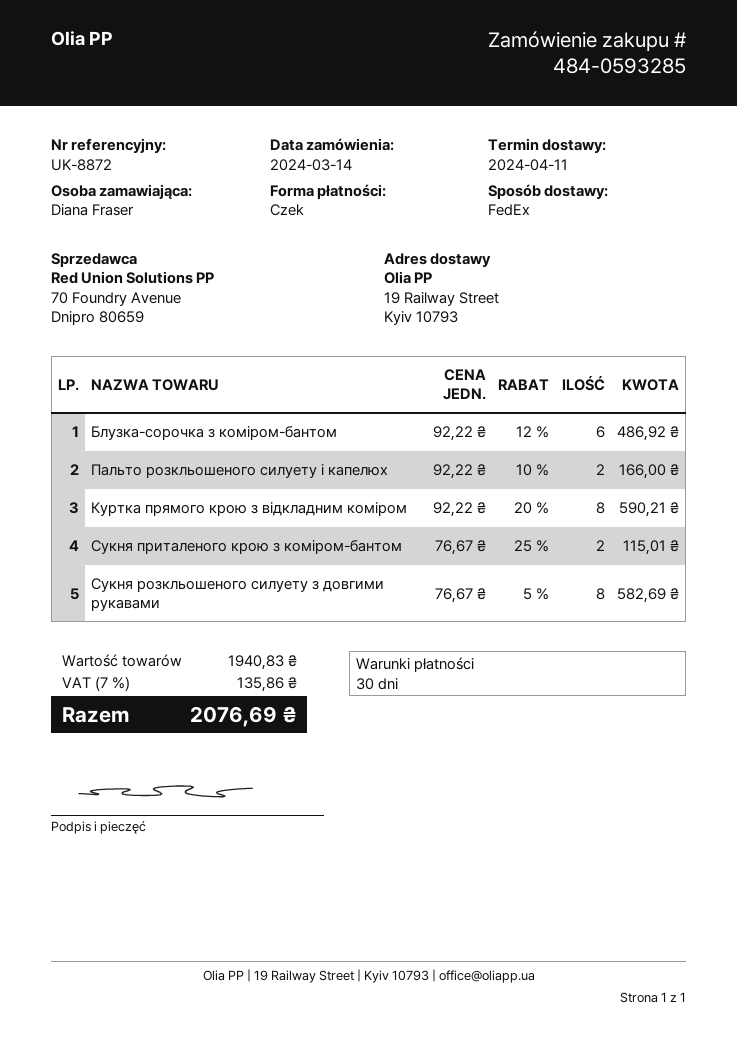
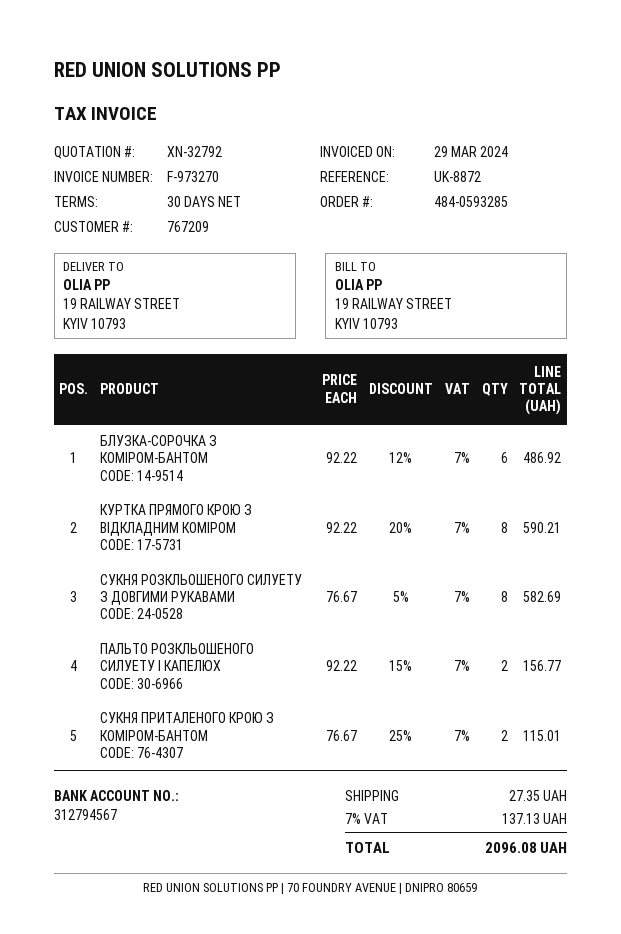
Пальто розкльошеного силуету і капелюх: 2 x 92.22 - 10% = 166.00 -> 2 x 92.22 - 15% = 156.77
shipping: none -> 27.35
tax: 7% = 135.86 -> 7% = 137.13
total: 2076.69 -> 2096.08

